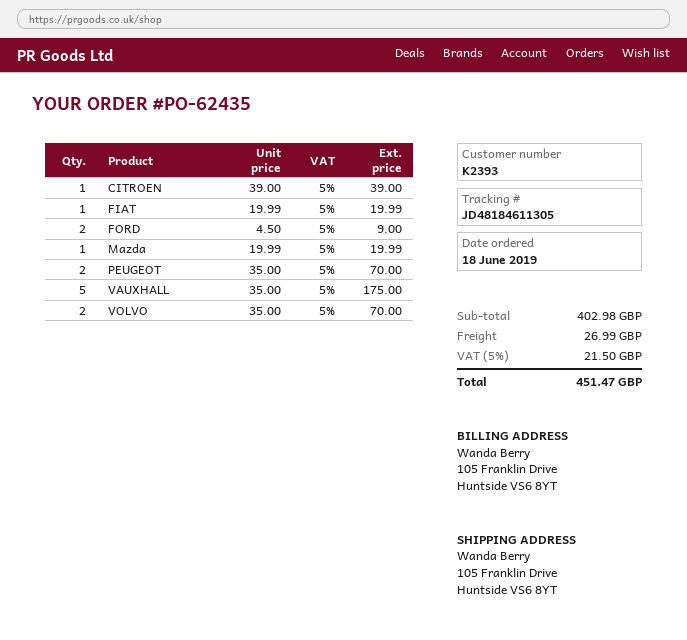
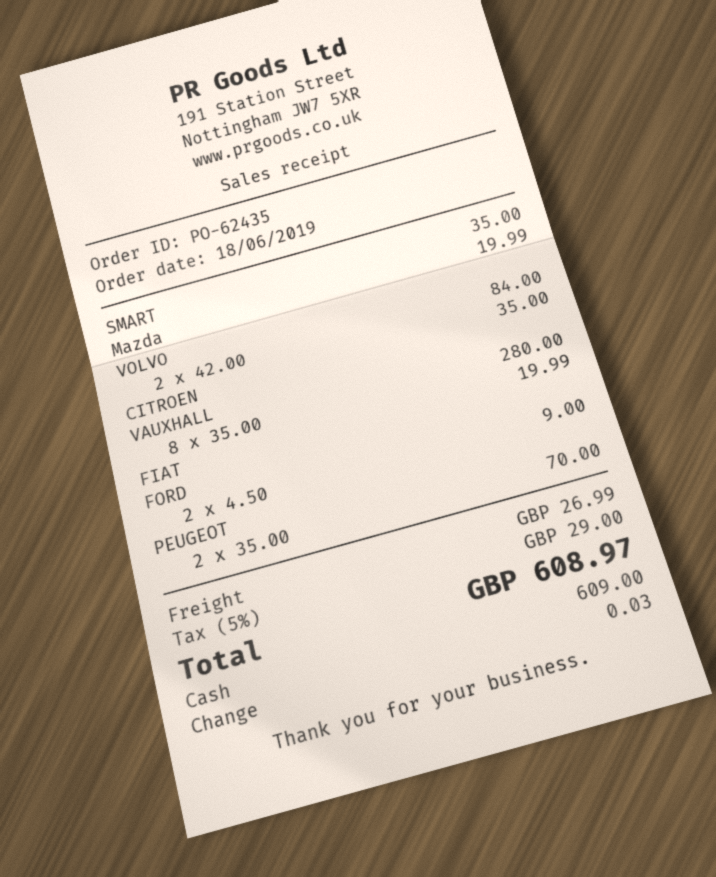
CITROEN: 1 x 39.00 = 39.00 -> 1 x 35.00 = 35.00
VAUXHALL: 5 x 35.00 = 175.00 -> 8 x 35.00 = 280.00
VOLVO: 2 x 35.00 = 70.00 -> 2 x 42.00 = 84.00
SMART: none -> 1 x 35.00 = 35.00
tax: 5% = 21.50 -> 5% = 29.00
total: 451.47 -> 608.97

